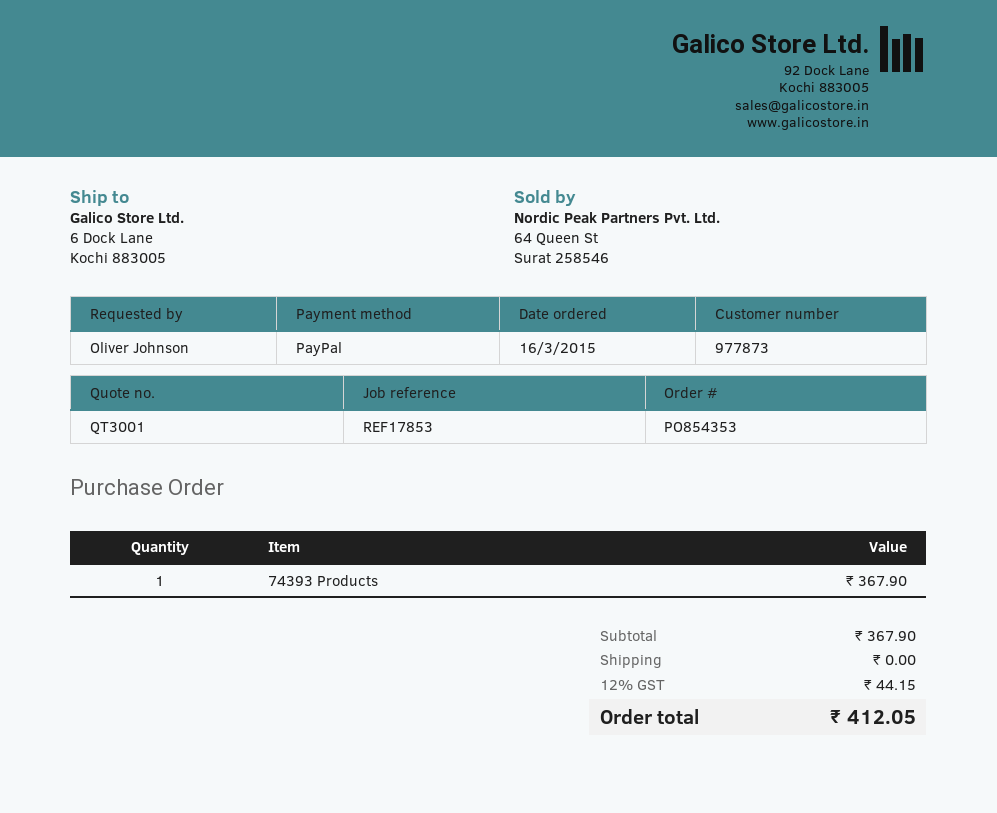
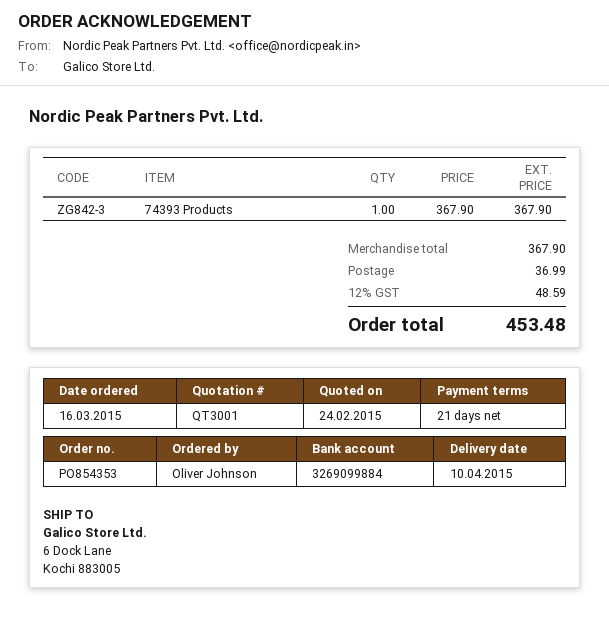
shipping: 0.00 -> 36.99
tax: 12% = 44.15 -> 12% = 48.59
total: 412.05 -> 453.48

